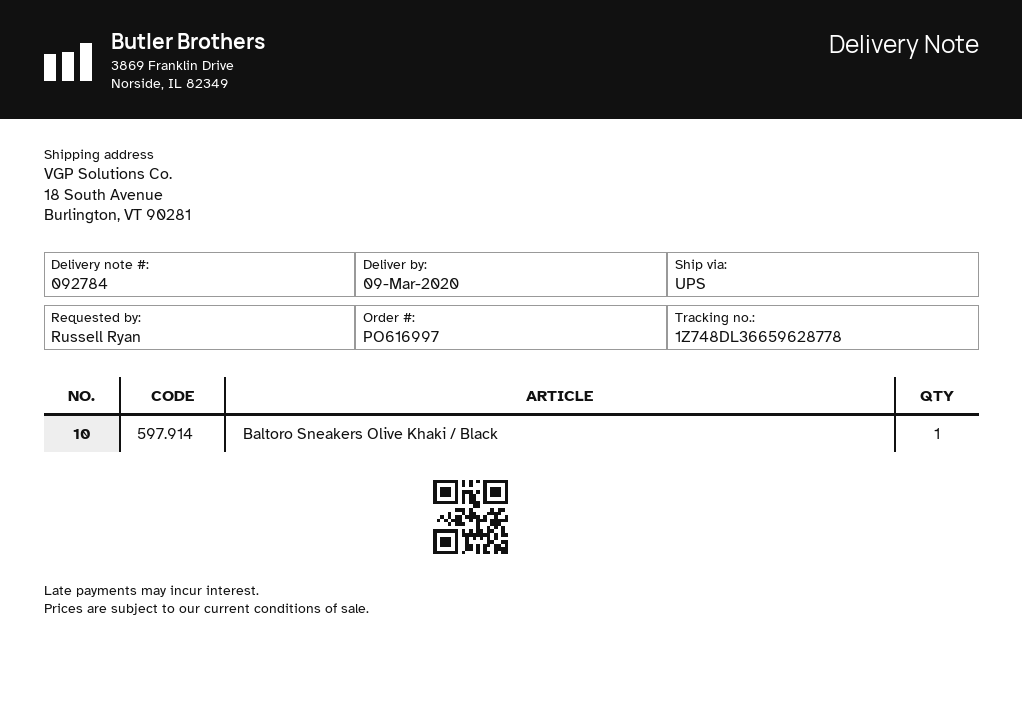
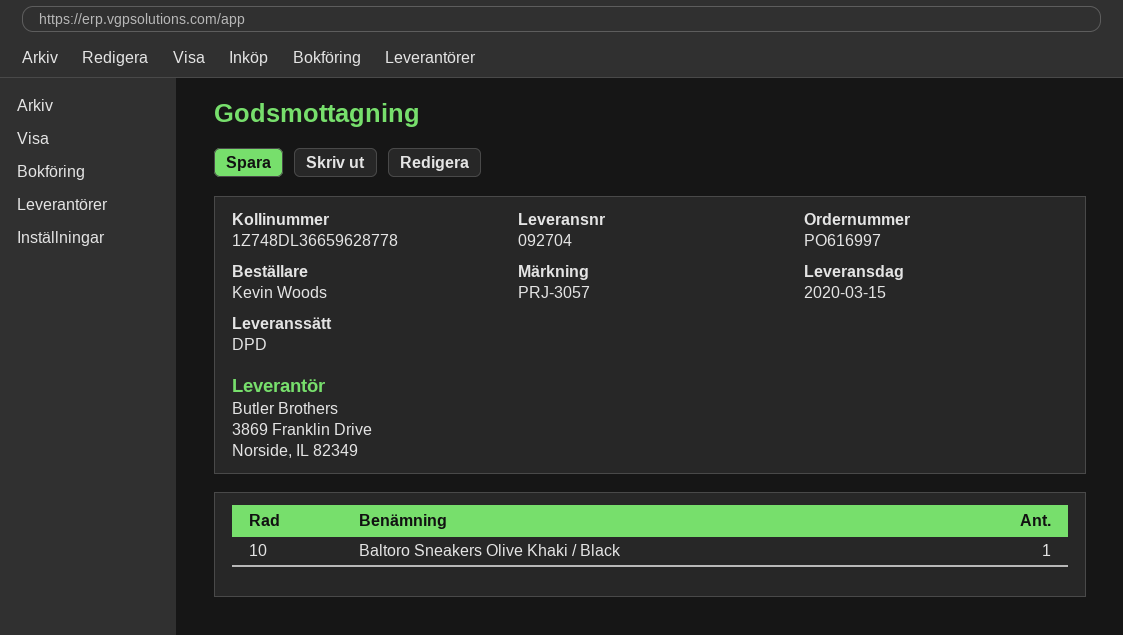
delivery note number: 092784 -> 092704
delivery date: 2020-03-09 -> 2020-03-15
ordered by: Russell Ryan -> Kevin Woods
shipping method: UPS -> DPD

